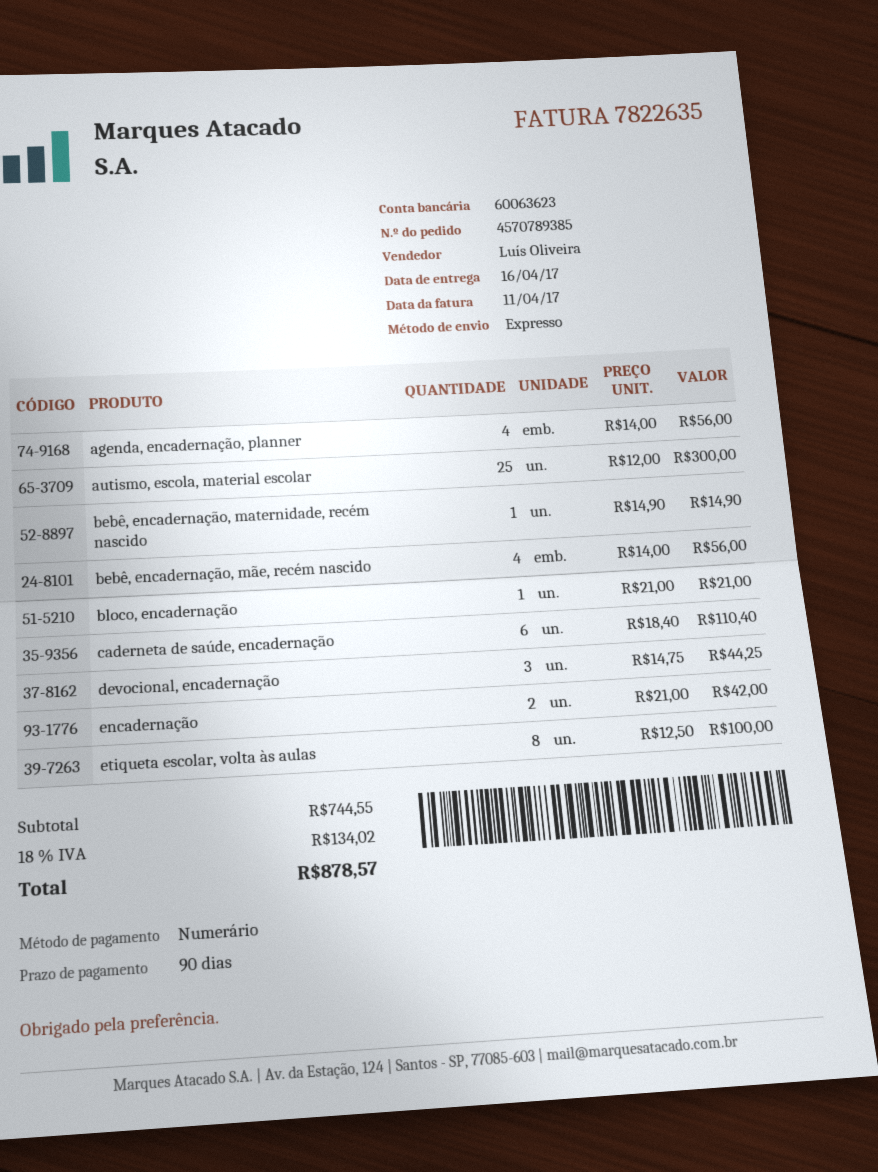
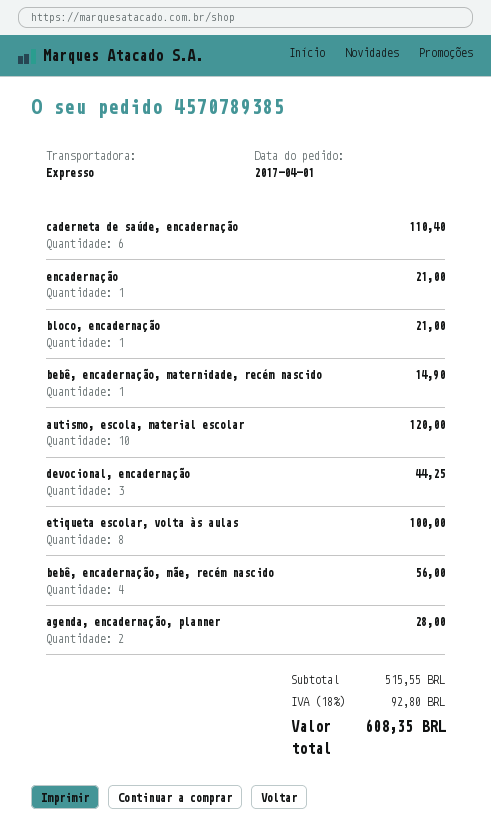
agenda, encadernação, planner: 4 for 56.00 -> 2 for 28.00
autismo, escola, material escolar: 25 for 300.00 -> 10 for 120.00
encadernação: 2 for 42.00 -> 1 for 21.00
subtotal: 744.55 -> 515.55
tax: 18% = 134.02 -> 18% = 92.80
total: 878.57 -> 608.35

